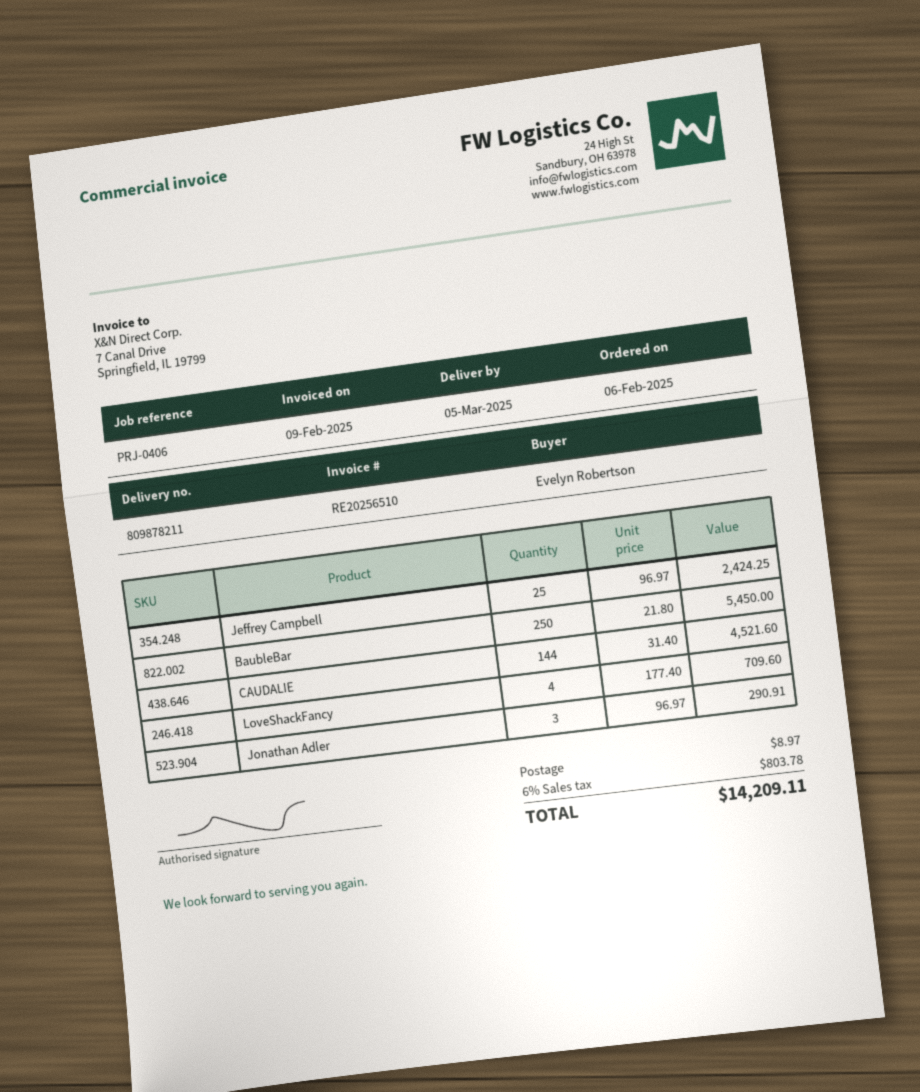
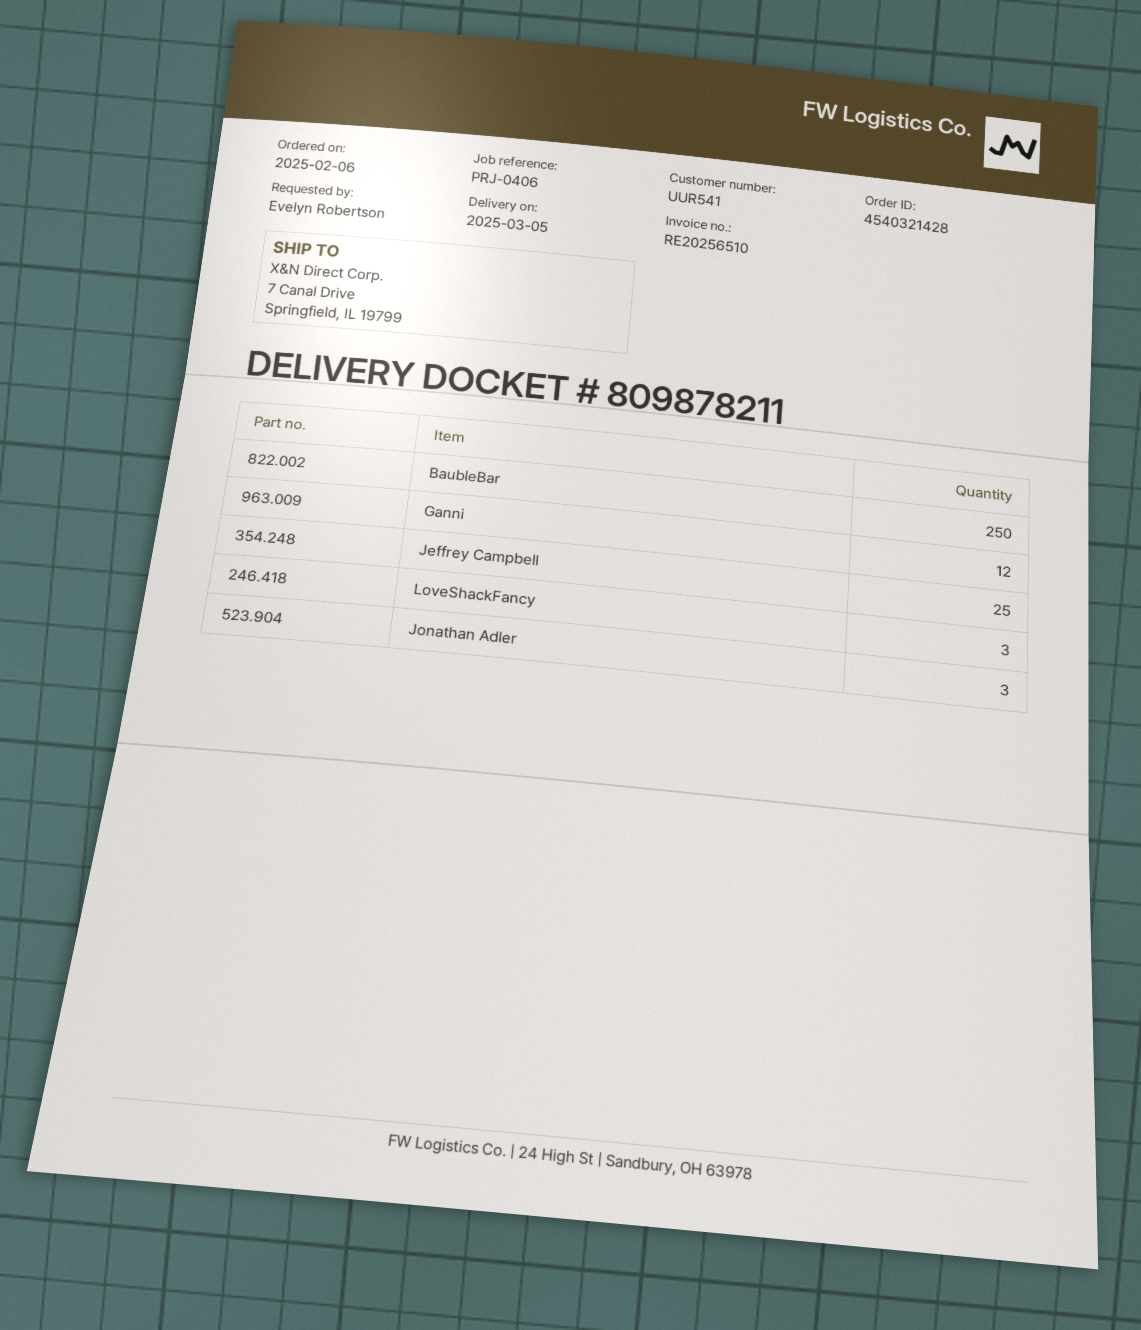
CAUDALIE: 144 -> none
LoveShackFancy: 4 -> 3
Ganni: none -> 12

